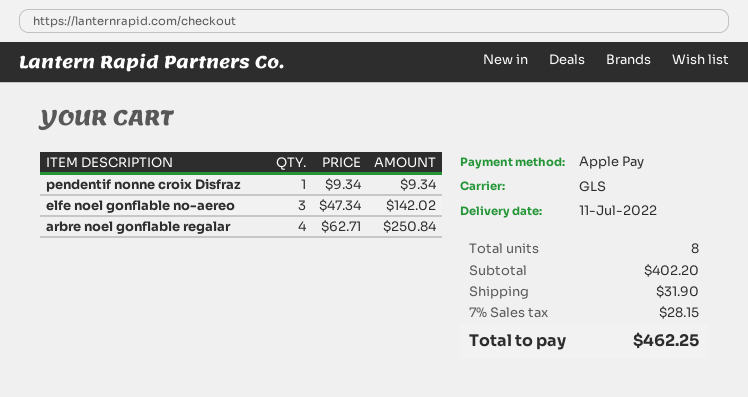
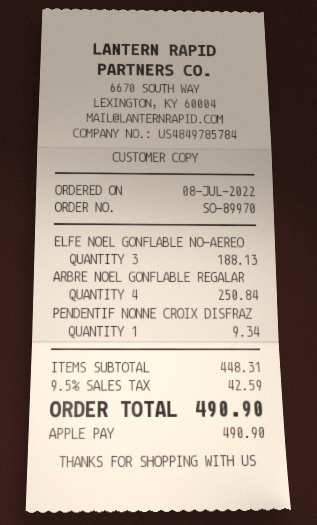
elfe noel gonflable no-aereo: 3 for 142.02 -> 3 for 188.13
subtotal: 402.20 -> 448.31
shipping: 31.90 -> none
tax: 7% = 28.15 -> 9.5% = 42.59
total: 462.25 -> 490.90

